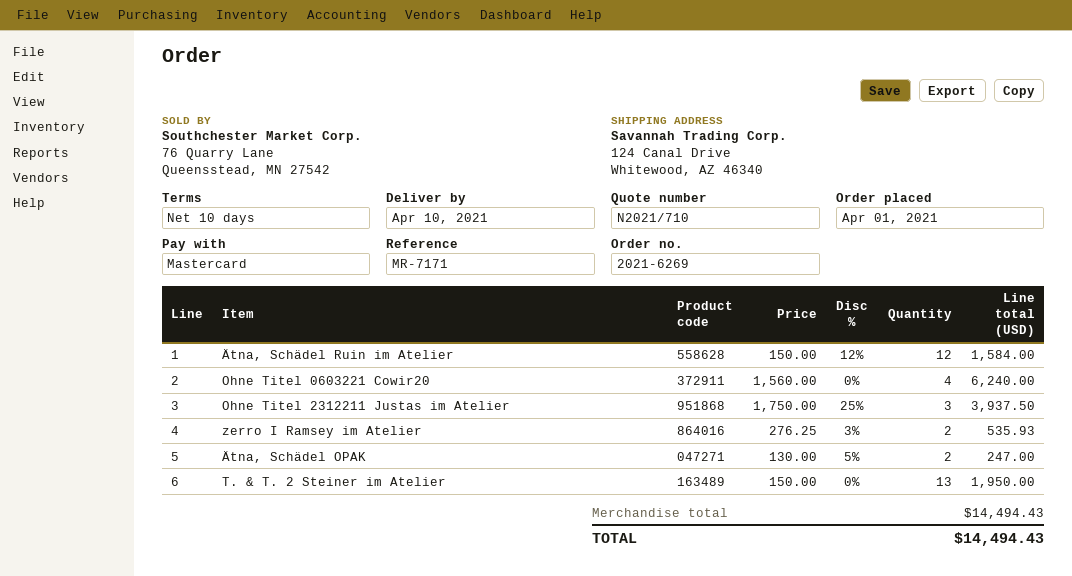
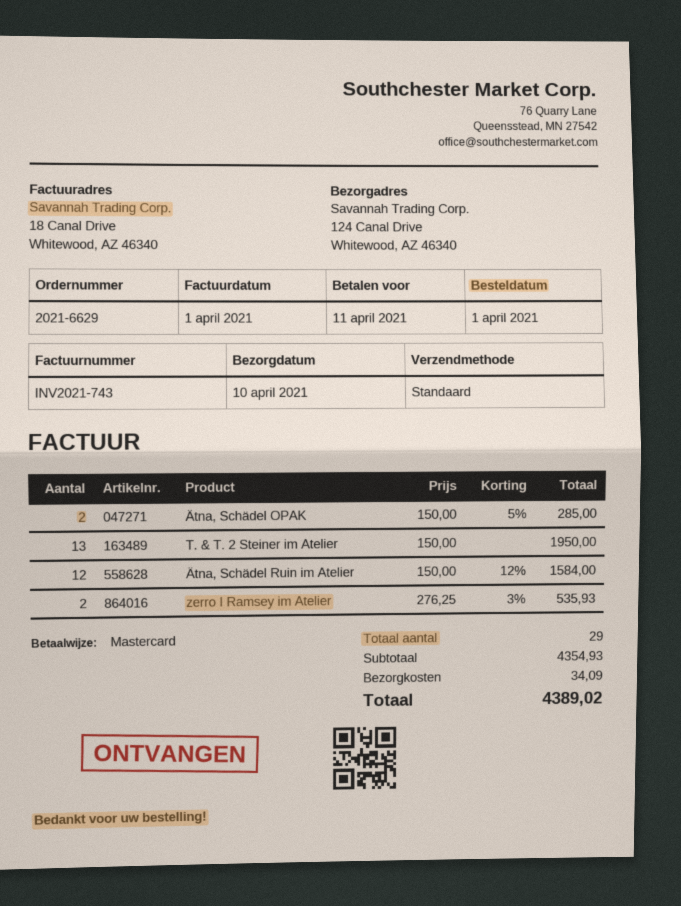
order number: 2021-6269 -> 2021-6629
Ohne Titel 0603221 Cowir20: 4 x 1560.00 = 6240.00 -> none
Ohne Titel 2312211 Justas im Atelier: 3 x 1750.00 - 25% = 3937.50 -> none
Ätna, Schädel OPAK: 2 x 130.00 - 5% = 247.00 -> 2 x 150.00 - 5% = 285.00
subtotal: 14494.43 -> 4354.93
shipping: none -> 34.09
total: 14494.43 -> 4389.02

